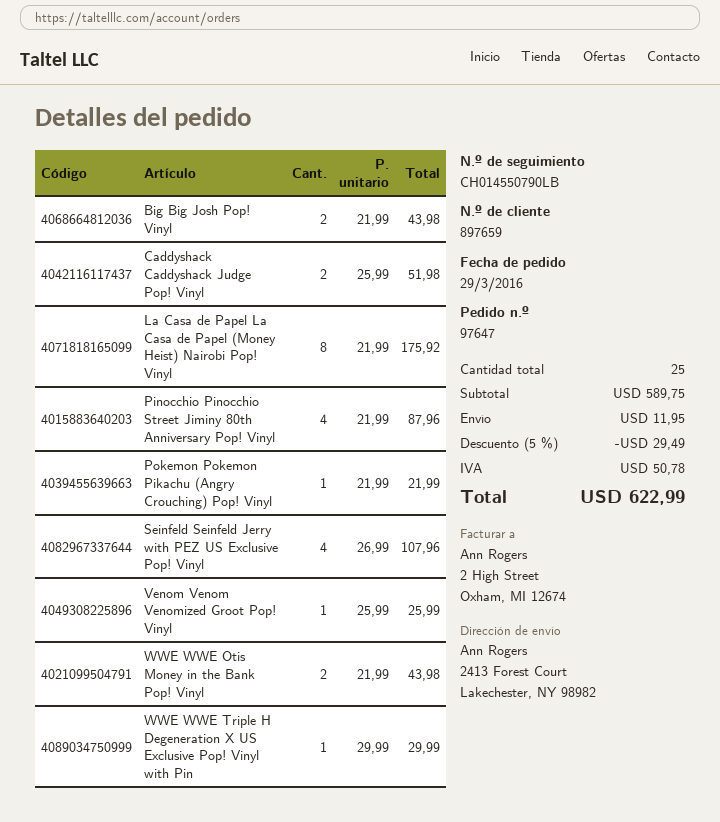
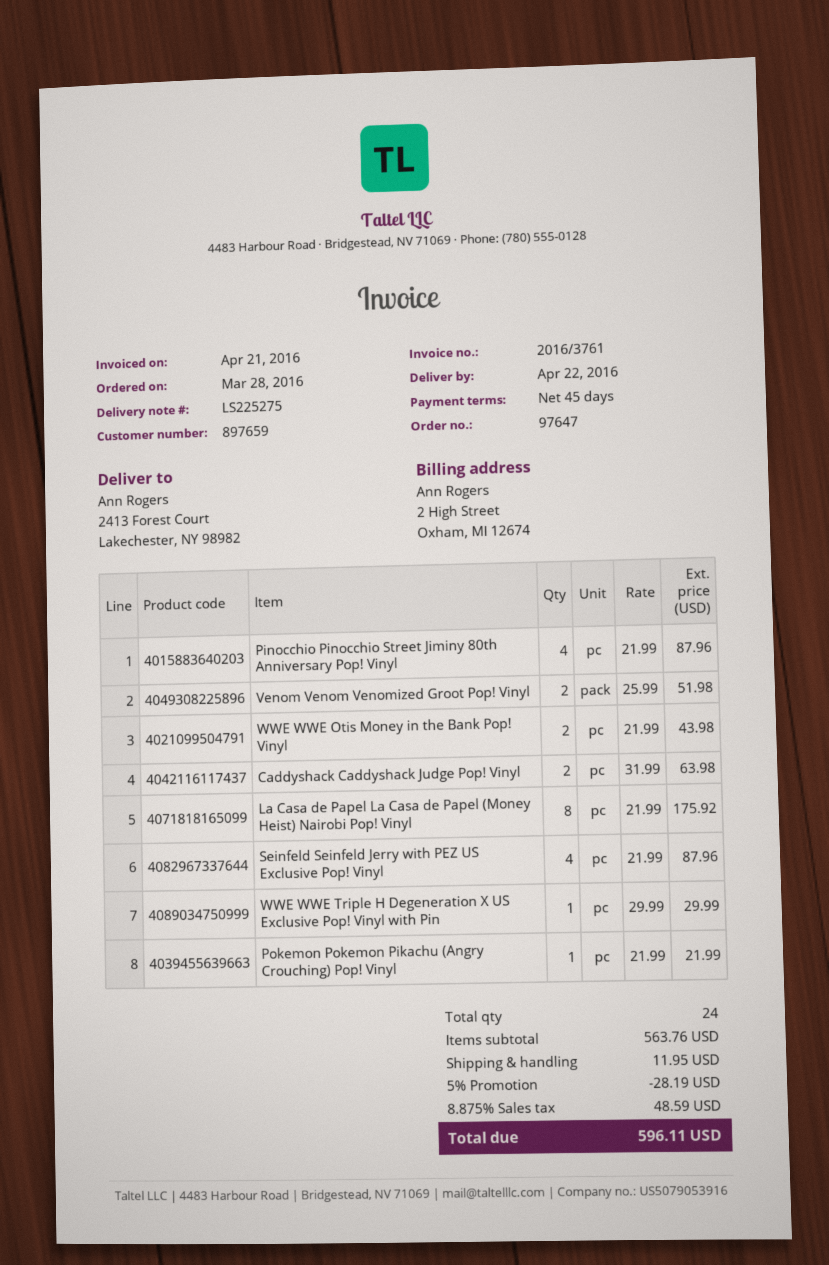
order date: 2016-03-29 -> 2016-03-28
Big Big Josh Pop! Vinyl: 2 x 21.99 = 43.98 -> none
Caddyshack Caddyshack Judge Pop! Vinyl: 2 x 25.99 = 51.98 -> 2 x 31.99 = 63.98
Seinfeld Seinfeld Jerry with PEZ US Exclusive Pop! Vinyl: 4 x 26.99 = 107.96 -> 4 x 21.99 = 87.96
Venom Venom Venomized Groot Pop! Vinyl: 1 x 25.99 = 25.99 -> 2 x 25.99 = 51.98
total quantity: 25 -> 24
subtotal: 589.75 -> 563.76
discount: 5% = 29.49 -> 5% = 28.19
tax: 50.78 -> 48.59
total: 622.99 -> 596.11

